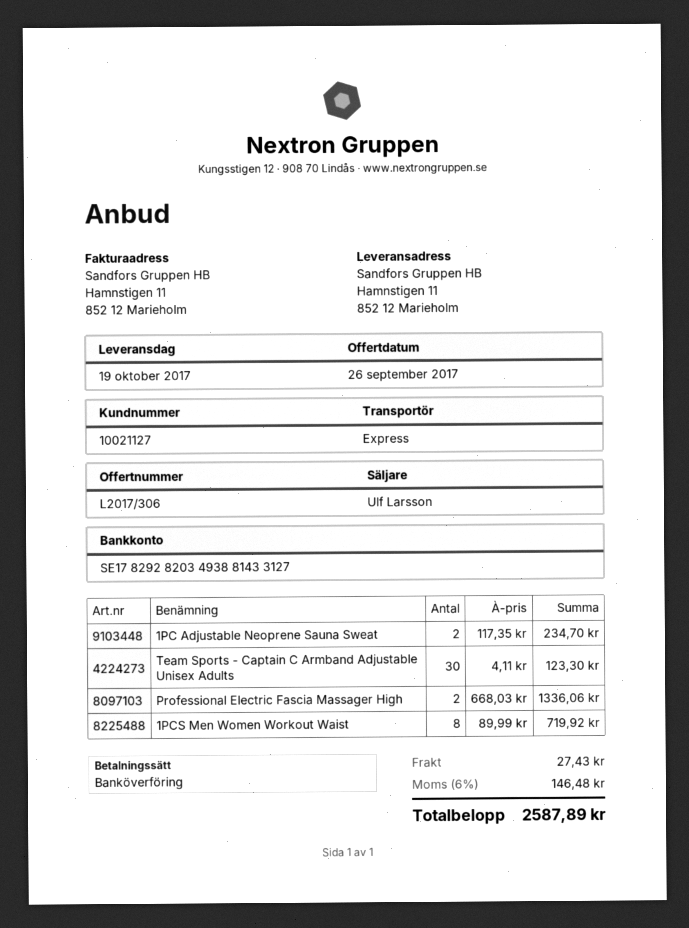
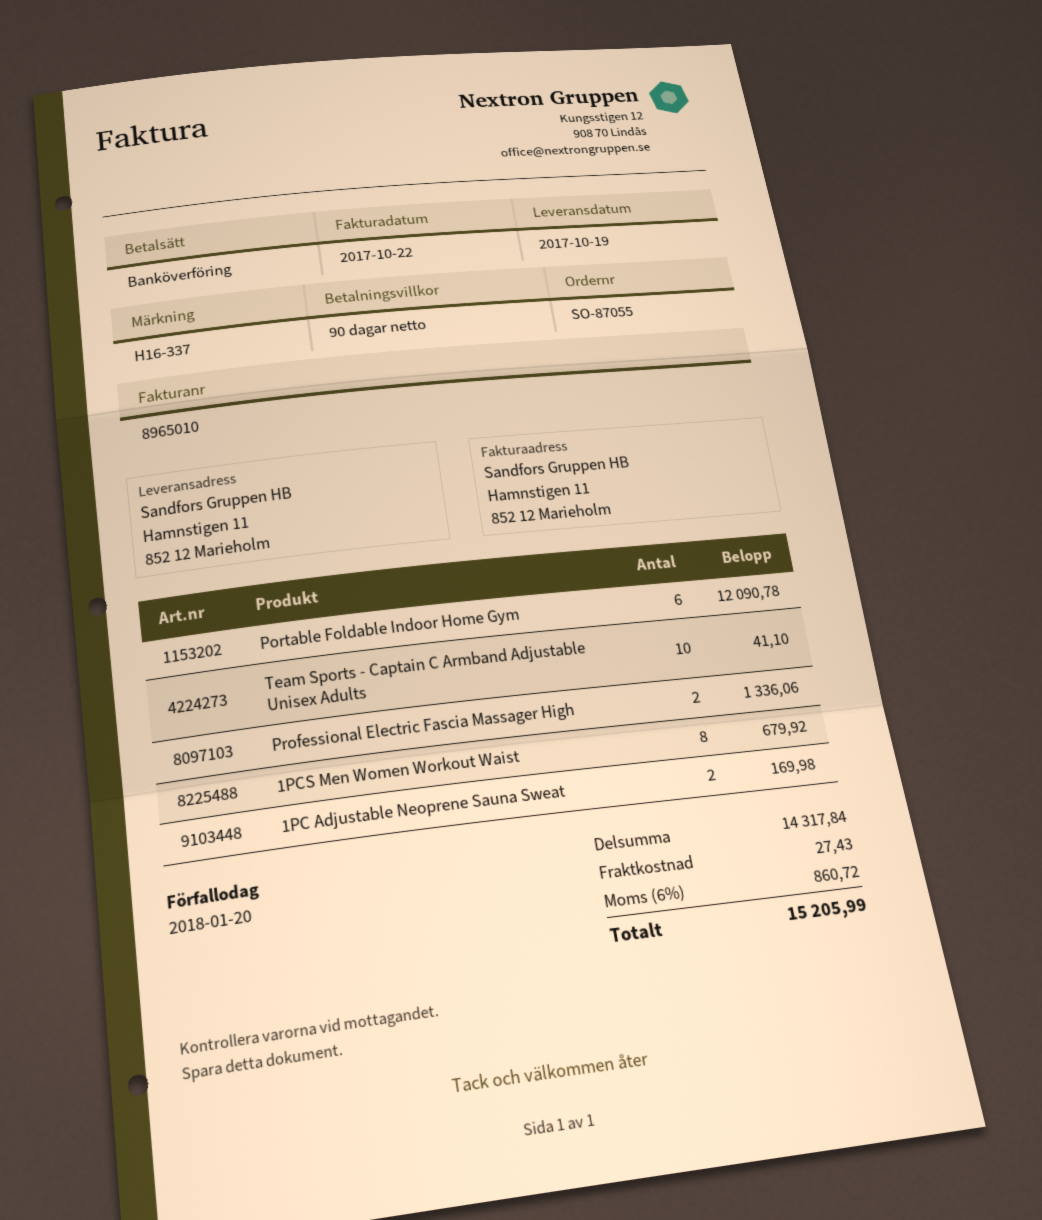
1PC Adjustable Neoprene Sauna Sweat: 2 for 234.70 -> 2 for 169.98
Team Sports - Captain C Armband Adjustable Unisex Adults: 30 for 123.30 -> 10 for 41.10
1PCS Men Women Workout Waist: 8 for 719.92 -> 8 for 679.92
Portable Foldable Indoor Home Gym: none -> 6 for 12090.78
tax: 6% = 146.48 -> 6% = 860.72
total: 2587.89 -> 15205.99

